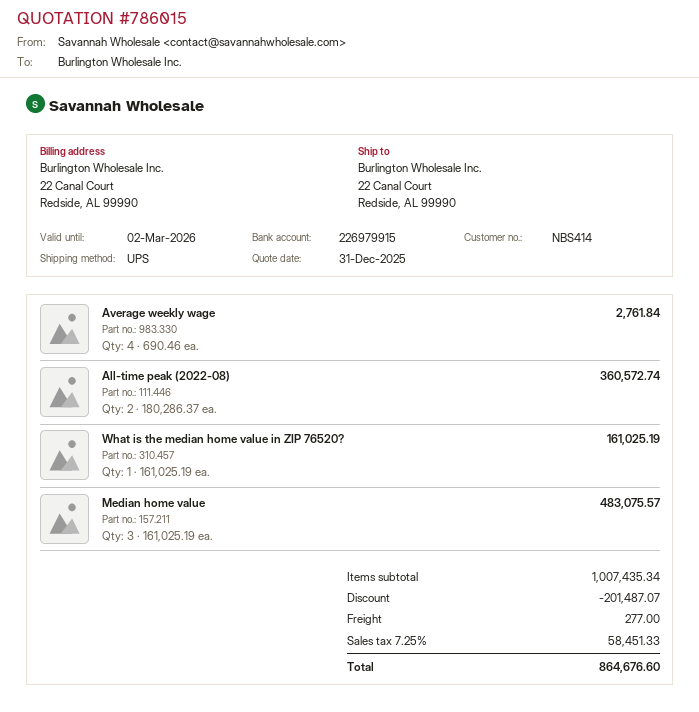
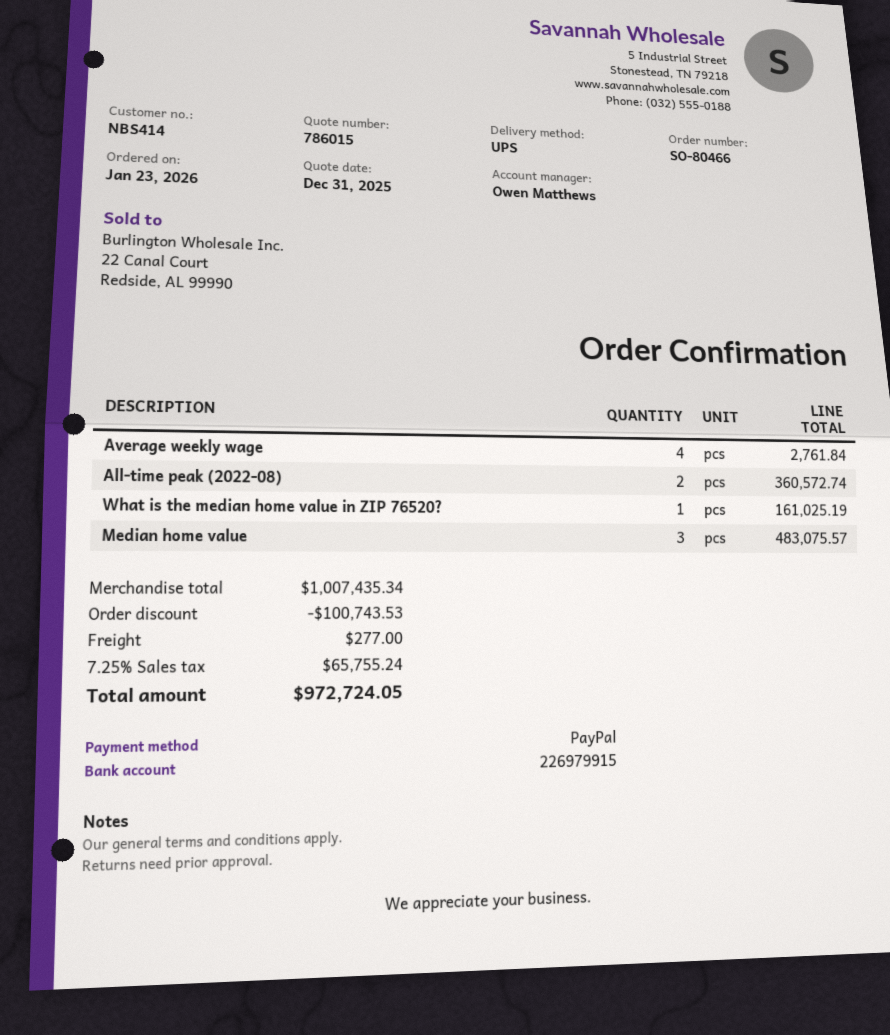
discount: 201487.07 -> 100743.53
tax: 7.25% = 58451.33 -> 7.25% = 65755.24
total: 864676.60 -> 972724.05

